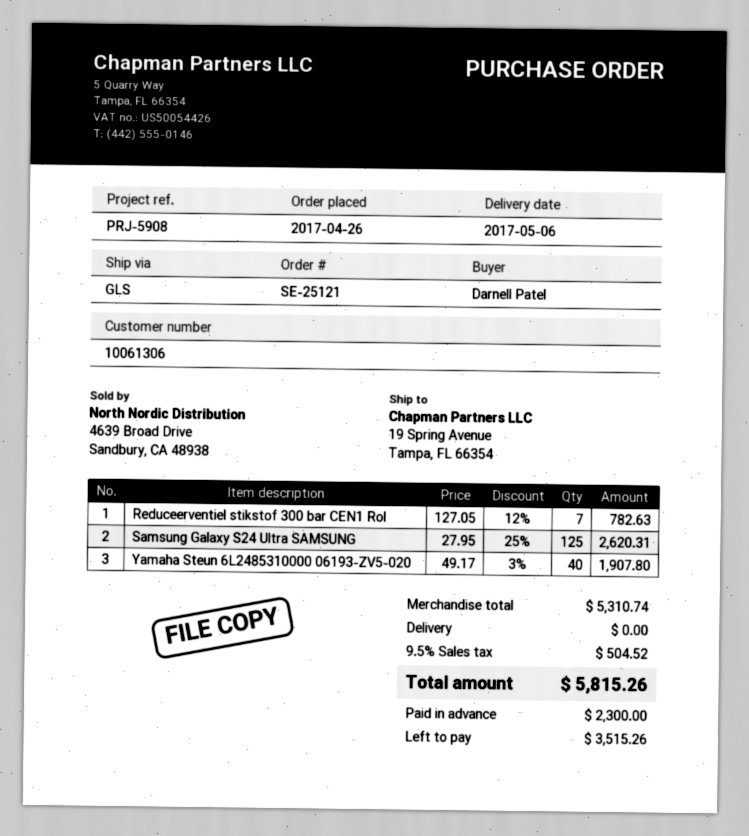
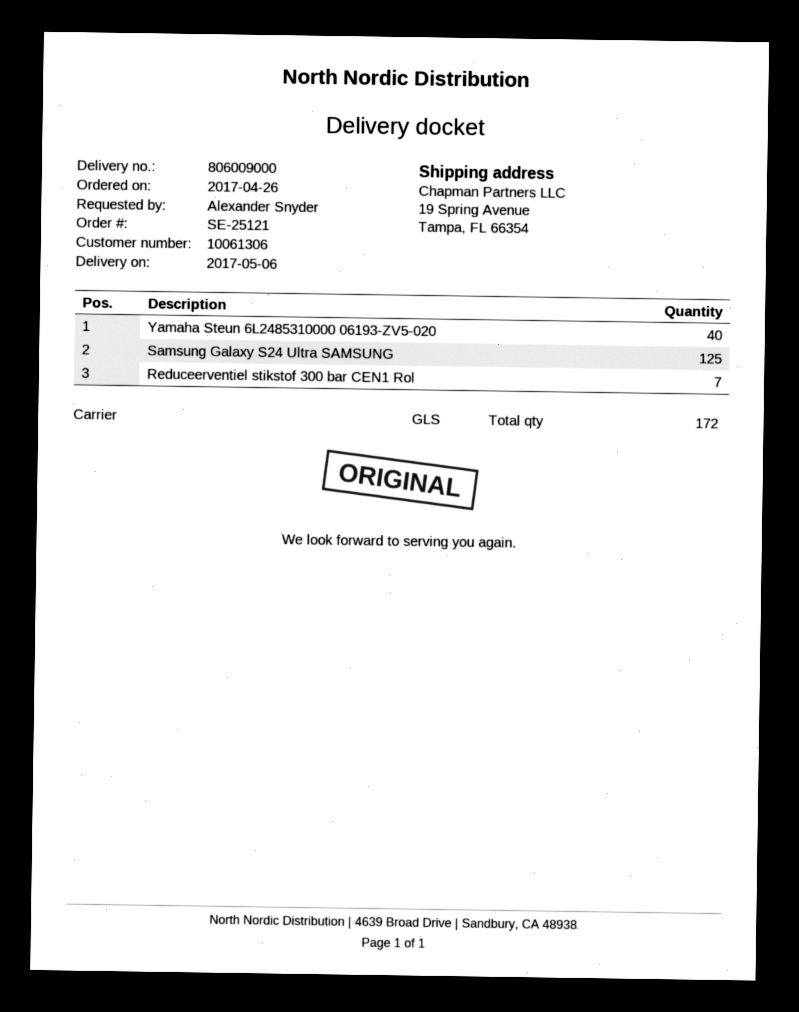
ordered by: Darnell Patel -> Alexander Snyder

